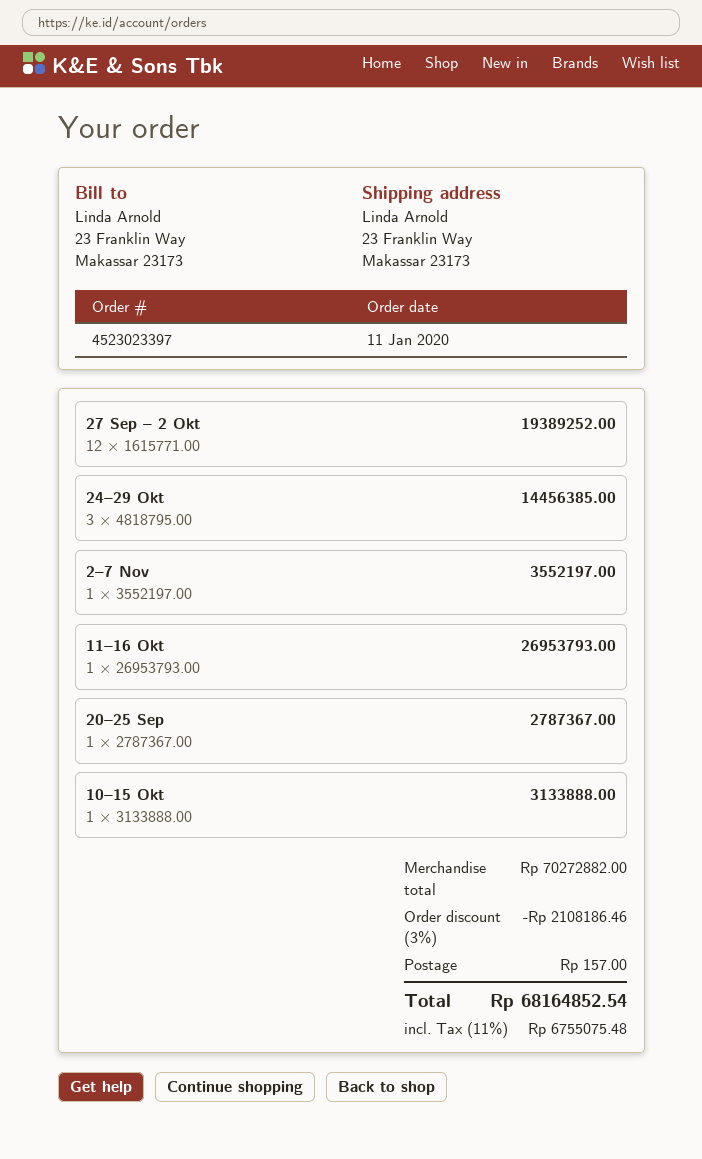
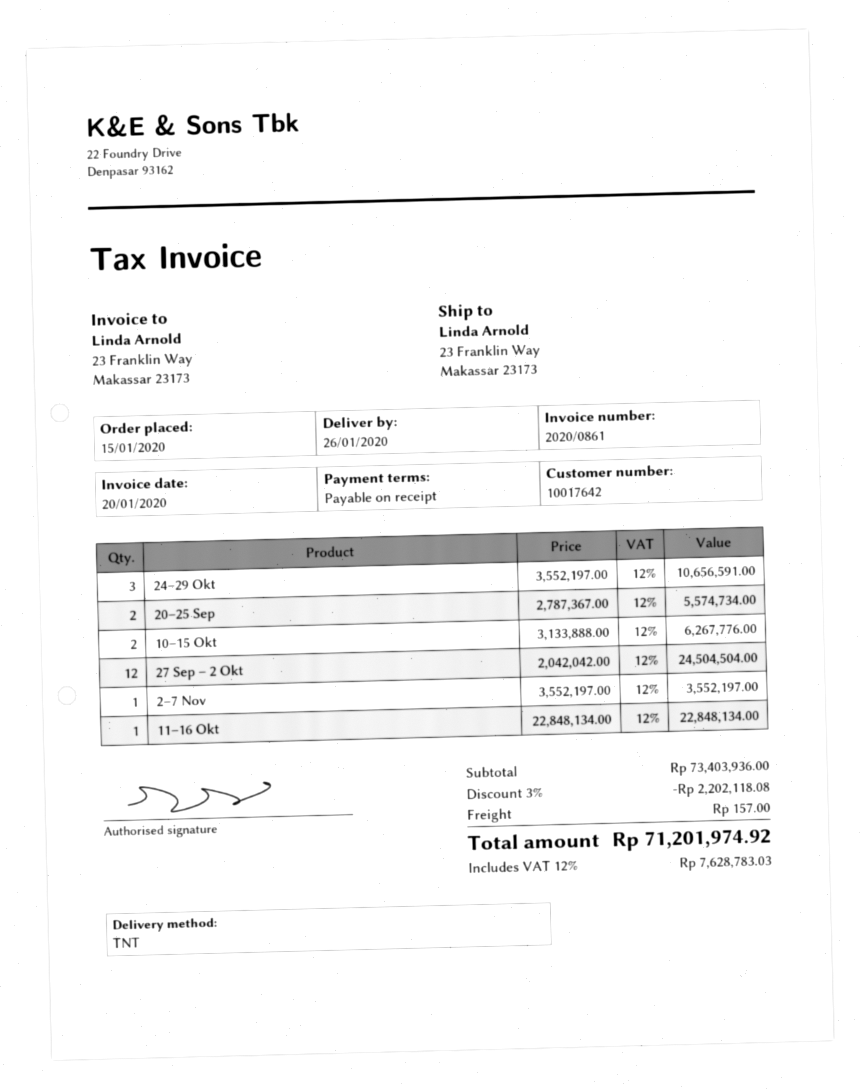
order date: 2020-01-11 -> 2020-01-15
27 Sep – 2 Okt: 12 x 1615771.00 = 19389252.00 -> 12 x 2042042.00 = 24504504.00
24–29 Okt: 3 x 4818795.00 = 14456385.00 -> 3 x 3552197.00 = 10656591.00
11–16 Okt: 1 x 26953793.00 = 26953793.00 -> 1 x 22848134.00 = 22848134.00
20–25 Sep: 1 x 2787367.00 = 2787367.00 -> 2 x 2787367.00 = 5574734.00
10–15 Okt: 1 x 3133888.00 = 3133888.00 -> 2 x 3133888.00 = 6267776.00
subtotal: 70272882.00 -> 73403936.00
discount: 3% = 2108186.46 -> 3% = 2202118.08
tax: 11% = 6755075.48 -> 12% = 7628783.03
total: 68164852.54 -> 71201974.92

